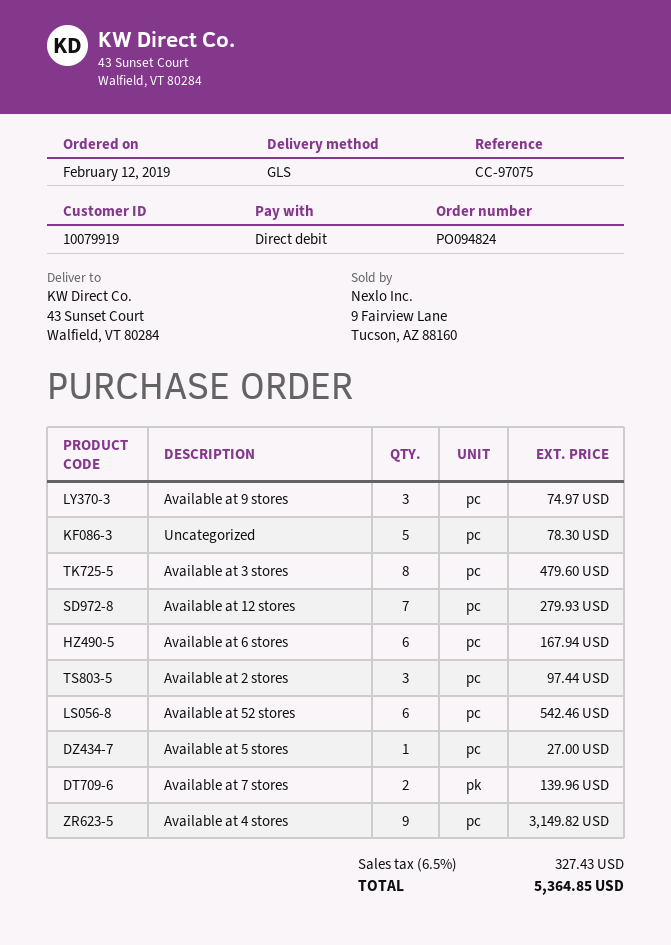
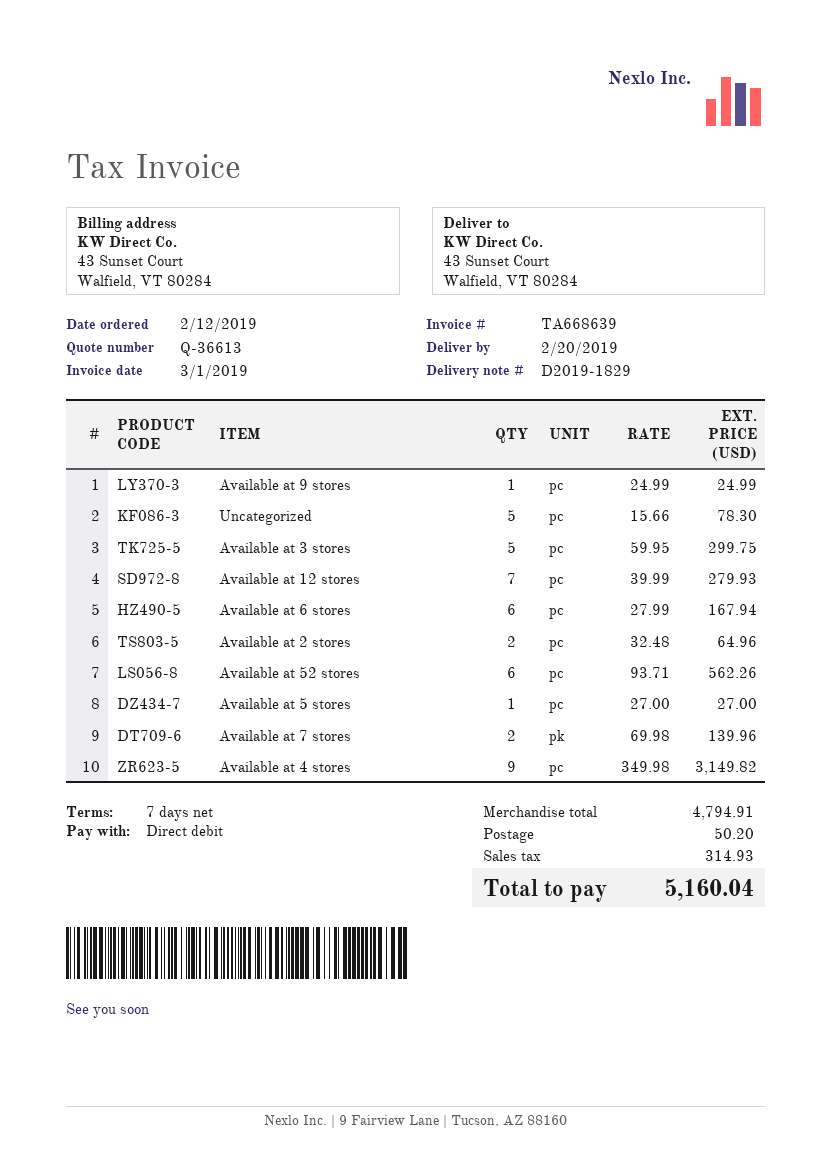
Available at 9 stores: 3 for 74.97 -> 1 for 24.99
Available at 3 stores: 8 for 479.60 -> 5 for 299.75
Available at 2 stores: 3 for 97.44 -> 2 for 64.96
Available at 52 stores: 6 for 542.46 -> 6 for 562.26
shipping: none -> 50.20
tax: 327.43 -> 314.93
total: 5364.85 -> 5160.04

